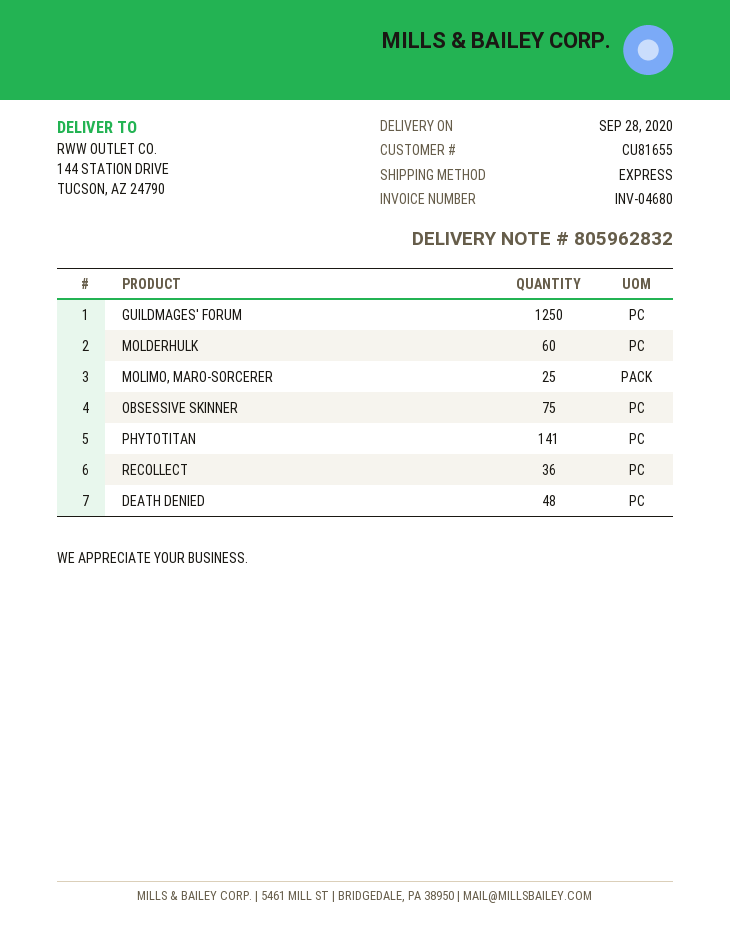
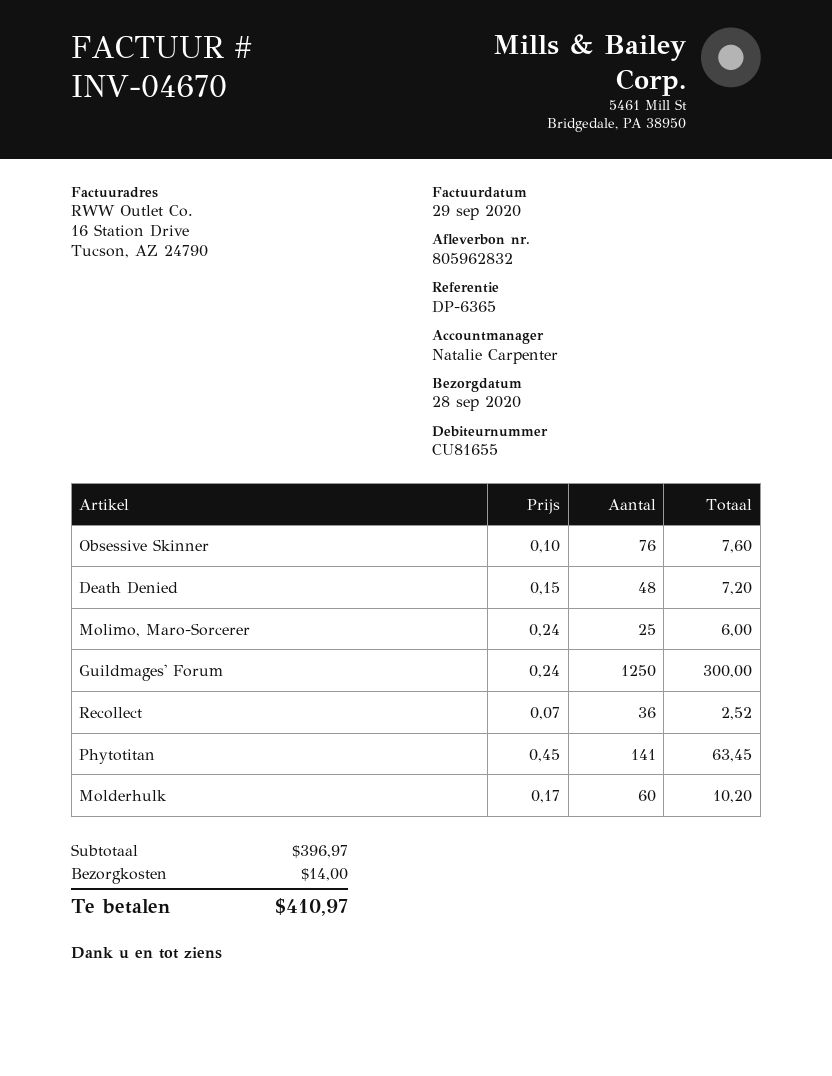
invoice number: INV-04680 -> INV-04670
OBSESSIVE SKINNER: 75 -> 76

